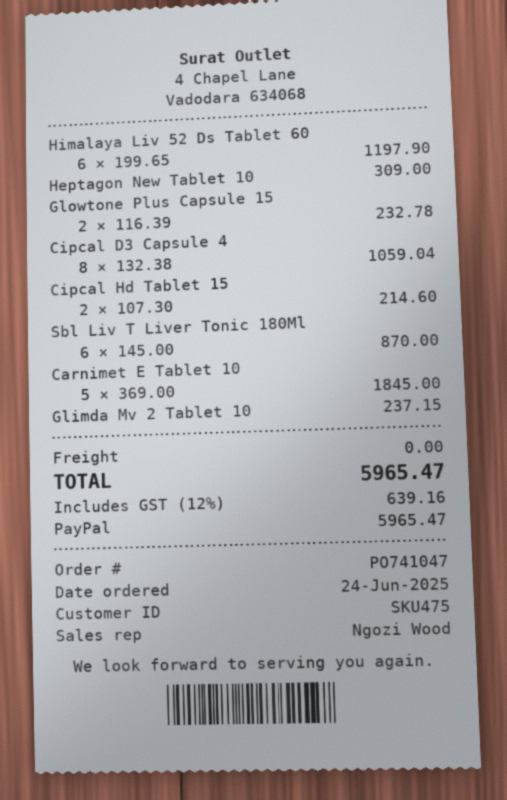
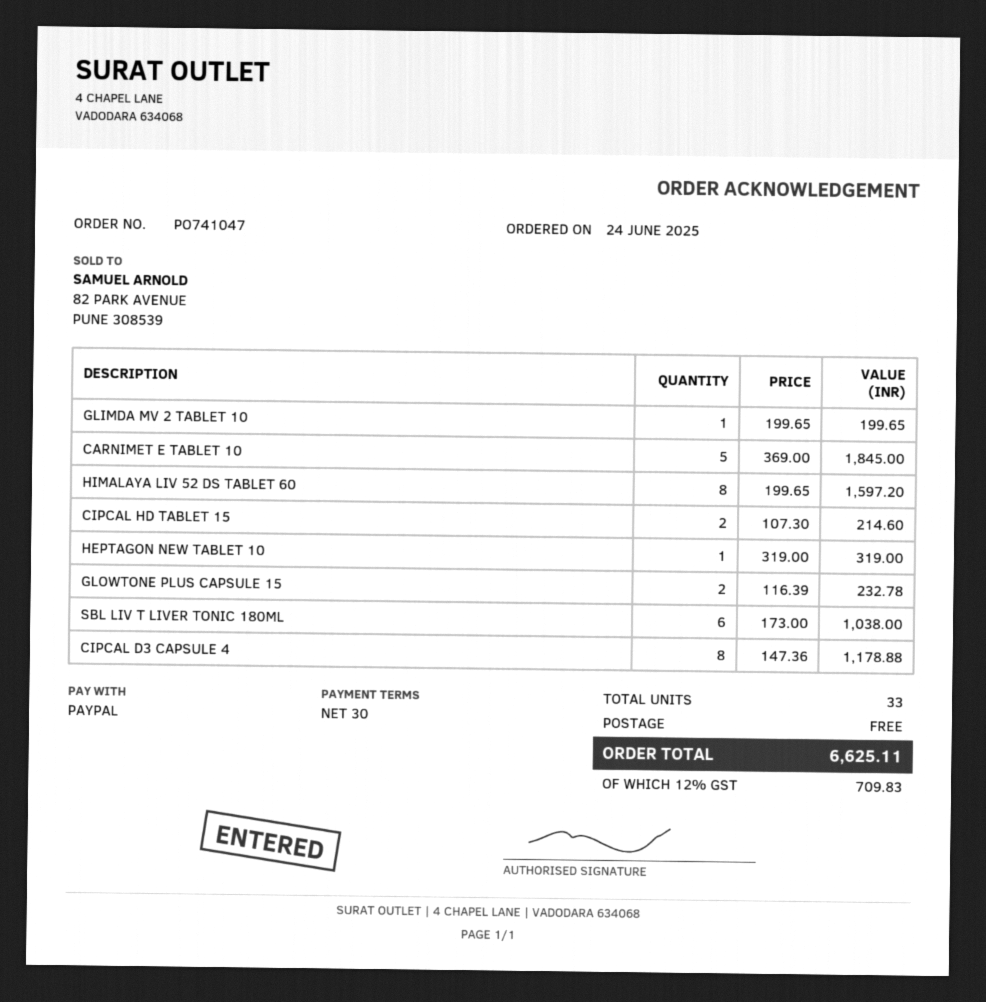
Himalaya Liv 52 Ds Tablet 60: 6 x 199.65 = 1197.90 -> 8 x 199.65 = 1597.20
Heptagon New Tablet 10: 1 x 309.00 = 309.00 -> 1 x 319.00 = 319.00
Cipcal D3 Capsule 4: 8 x 132.38 = 1059.04 -> 8 x 147.36 = 1178.88
Sbl Liv T Liver Tonic 180Ml: 6 x 145.00 = 870.00 -> 6 x 173.00 = 1038.00
Glimda Mv 2 Tablet 10: 1 x 237.15 = 237.15 -> 1 x 199.65 = 199.65
tax: 12% = 639.16 -> 12% = 709.83
total: 5965.47 -> 6625.11

